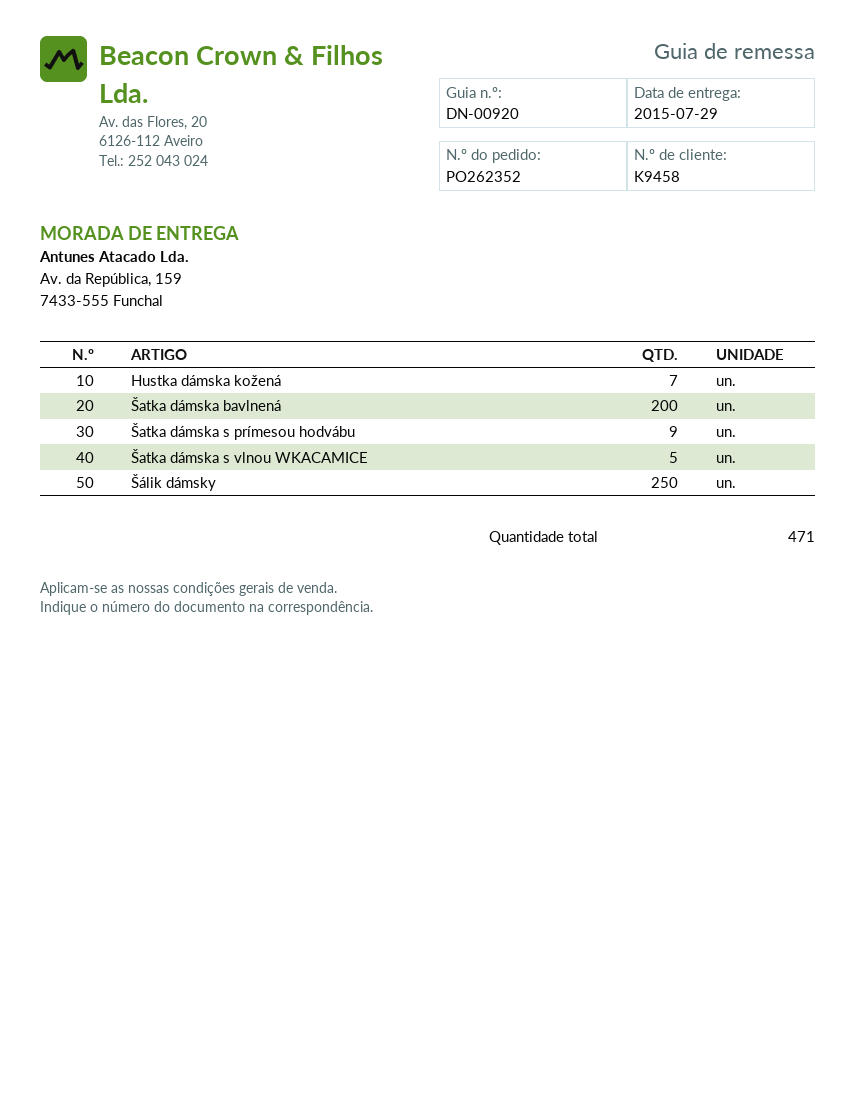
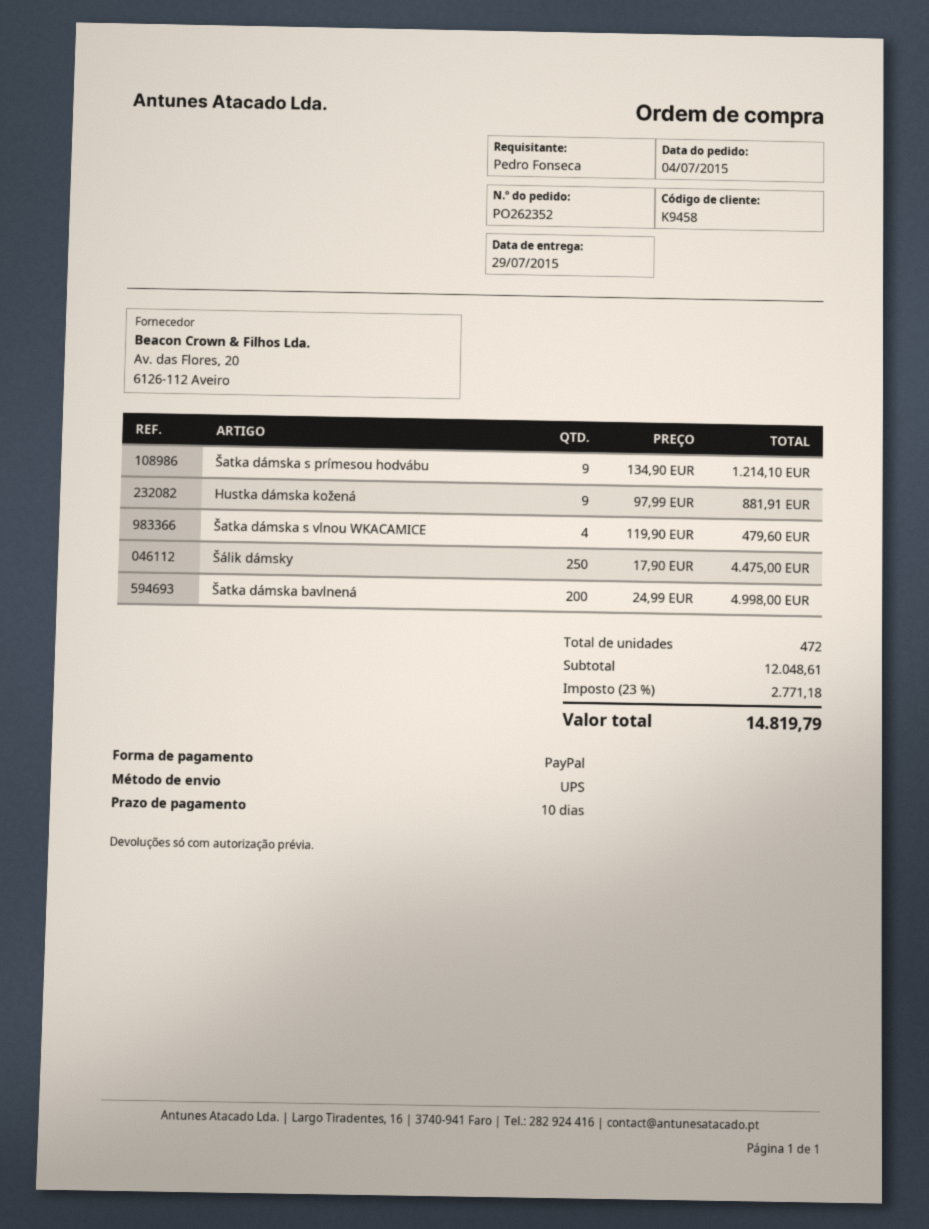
Hustka dámska kožená: 7 -> 9
Šatka dámska s vlnou WKACAMICE: 5 -> 4
total quantity: 471 -> 472

